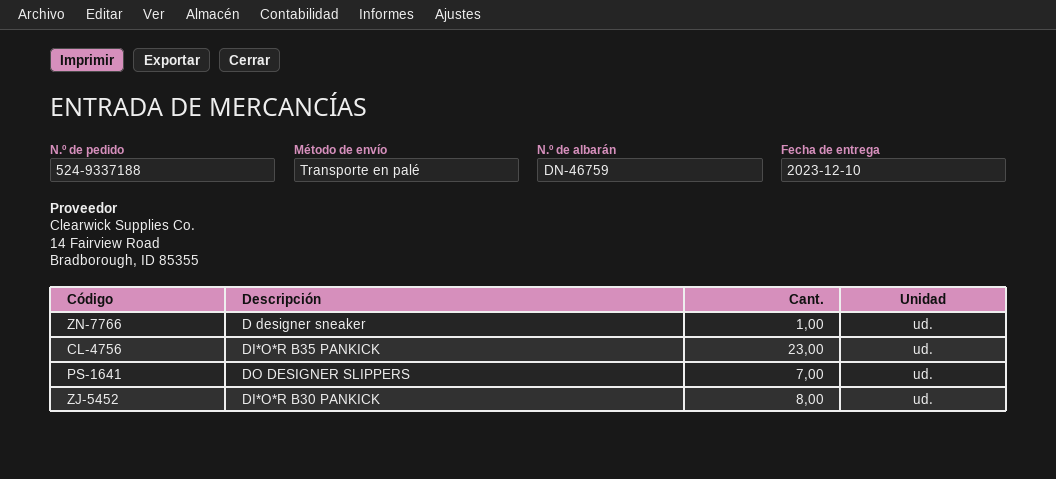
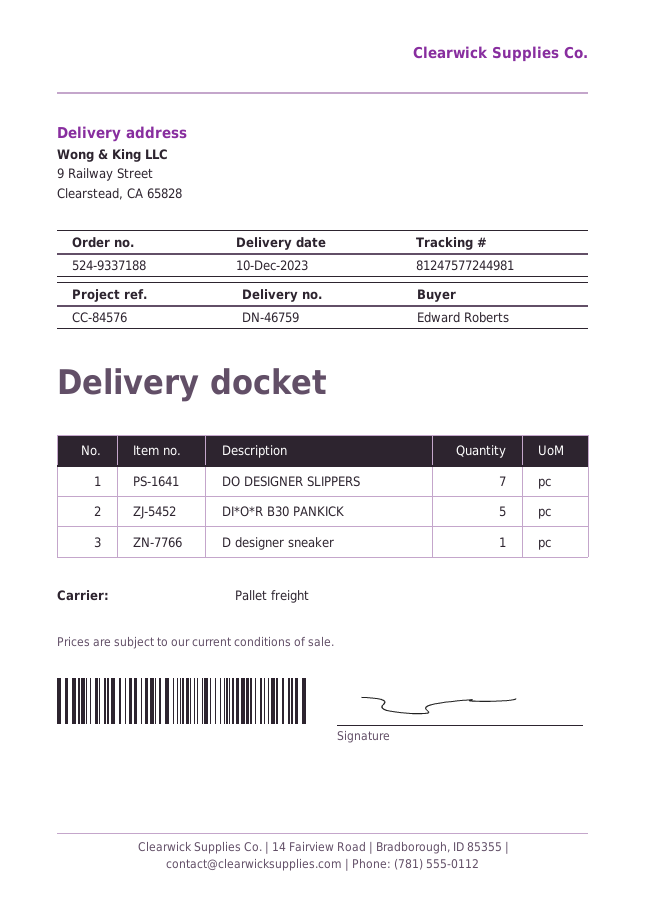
DI*O*R B35 PANKICK: 23 -> none
DI*O*R B30 PANKICK: 8 -> 5

